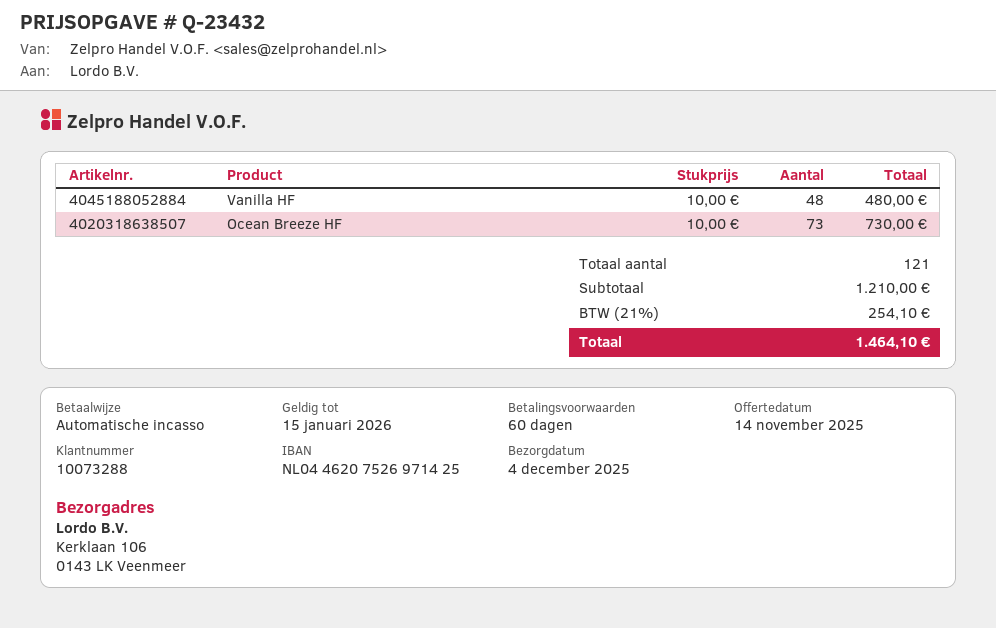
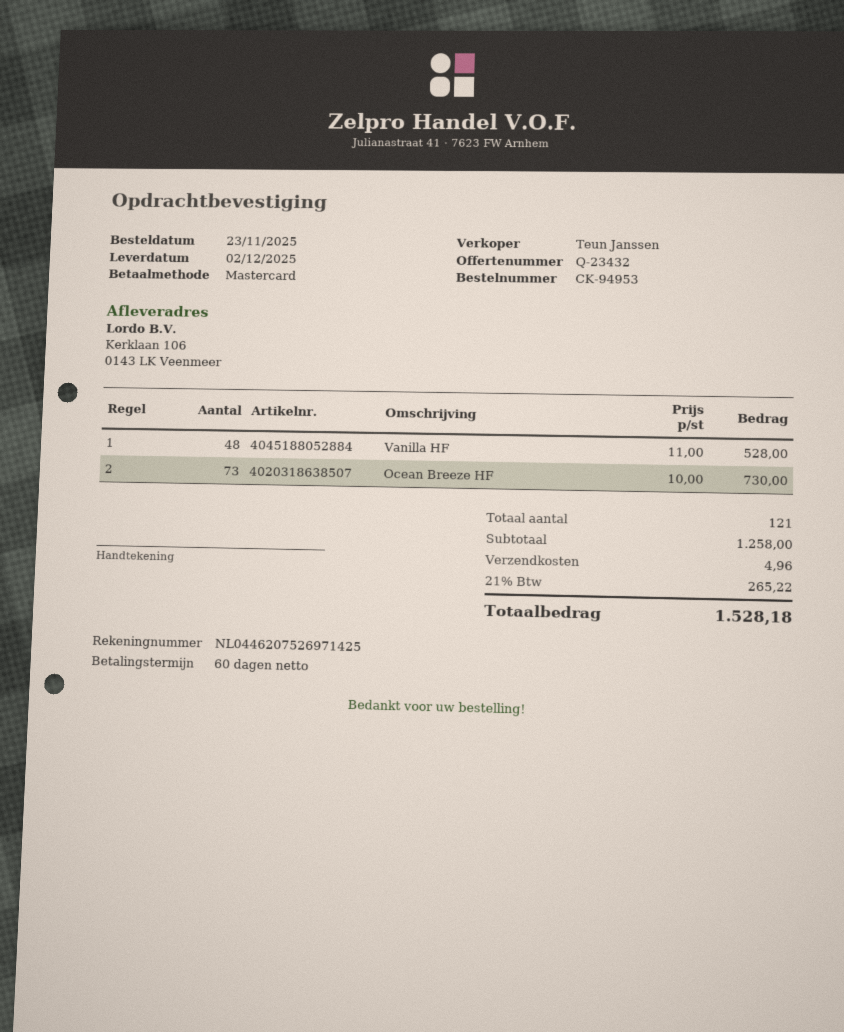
delivery date: 2025-12-04 -> 2025-12-02
payment method: direct debit -> Mastercard
Vanilla HF: 48 x 10.00 = 480.00 -> 48 x 11.00 = 528.00
subtotal: 1210.00 -> 1258.00
shipping: none -> 4.96
tax: 21% = 254.10 -> 21% = 265.22
total: 1464.10 -> 1528.18

